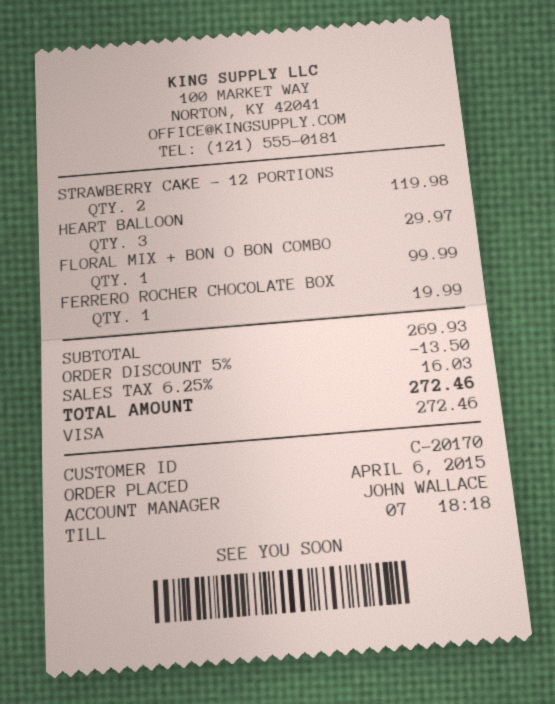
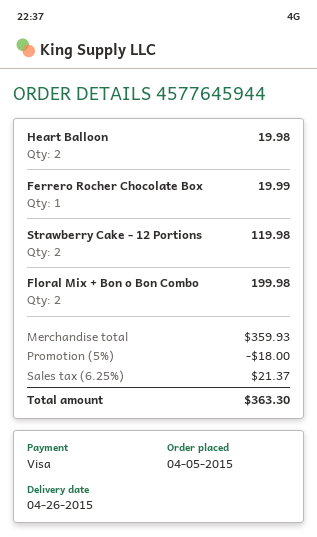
order date: 2015-04-06 -> 2015-04-05
HEART BALLOON: 3 for 29.97 -> 2 for 19.98
FLORAL MIX + BON O BON COMBO: 1 for 99.99 -> 2 for 199.98
subtotal: 269.93 -> 359.93
discount: 5% = 13.50 -> 5% = 18.00
tax: 6.25% = 16.03 -> 6.25% = 21.37
total: 272.46 -> 363.30

